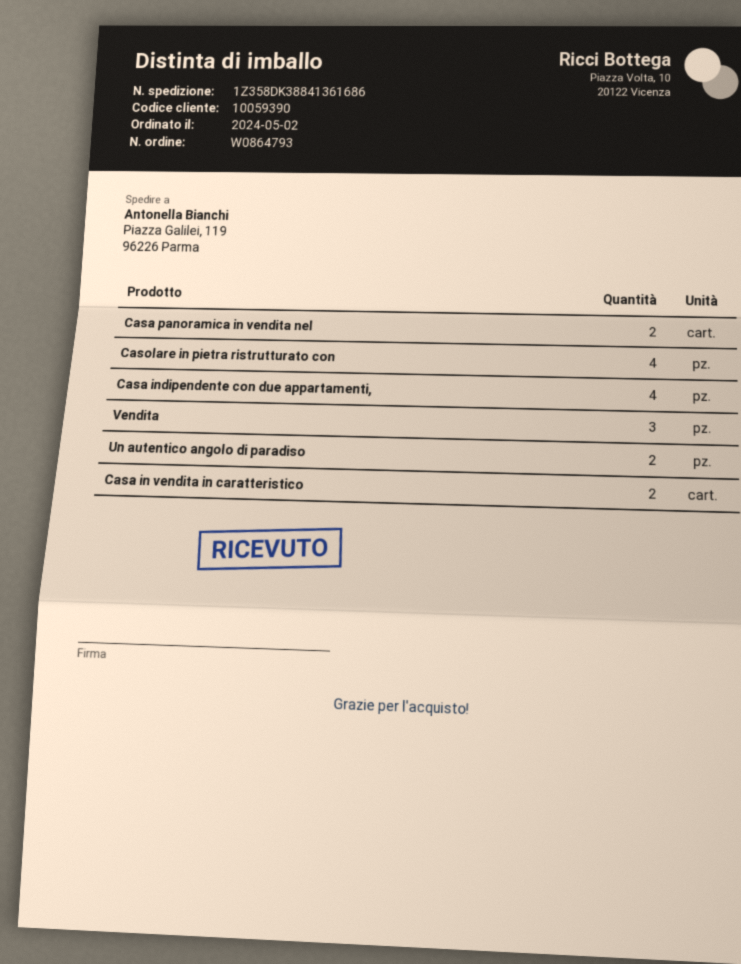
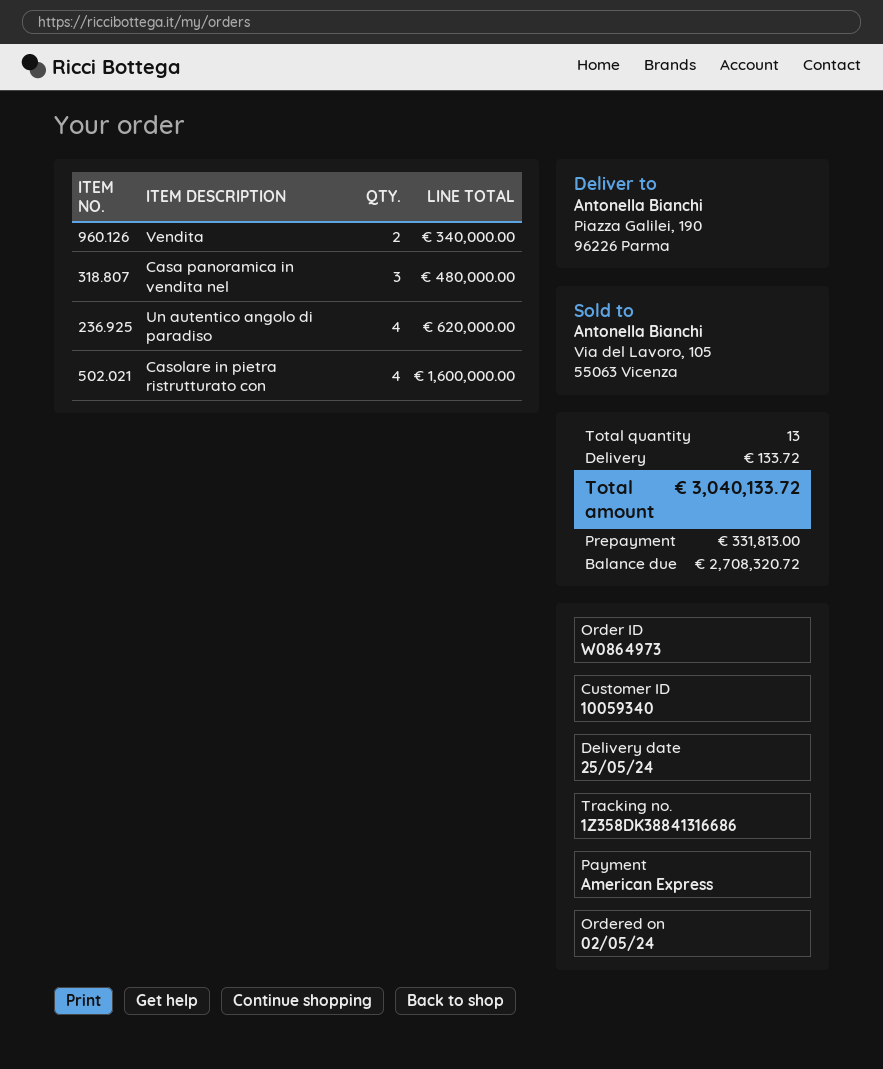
order number: W0864793 -> W0864973
customer number: 10059390 -> 10059340
tracking number: 1Z358DK38841361686 -> 1Z358DK38841316686
ship to: Piazza Galilei, 119, 96226 Parma -> Piazza Galilei, 190, 96226 Parma
Casa panoramica in vendita nel: 2 -> 3
Casa indipendente con due appartamenti,: 4 -> none
Vendita: 3 -> 2
Un autentico angolo di paradiso: 2 -> 4
Casa in vendita in caratteristico: 2 -> none

